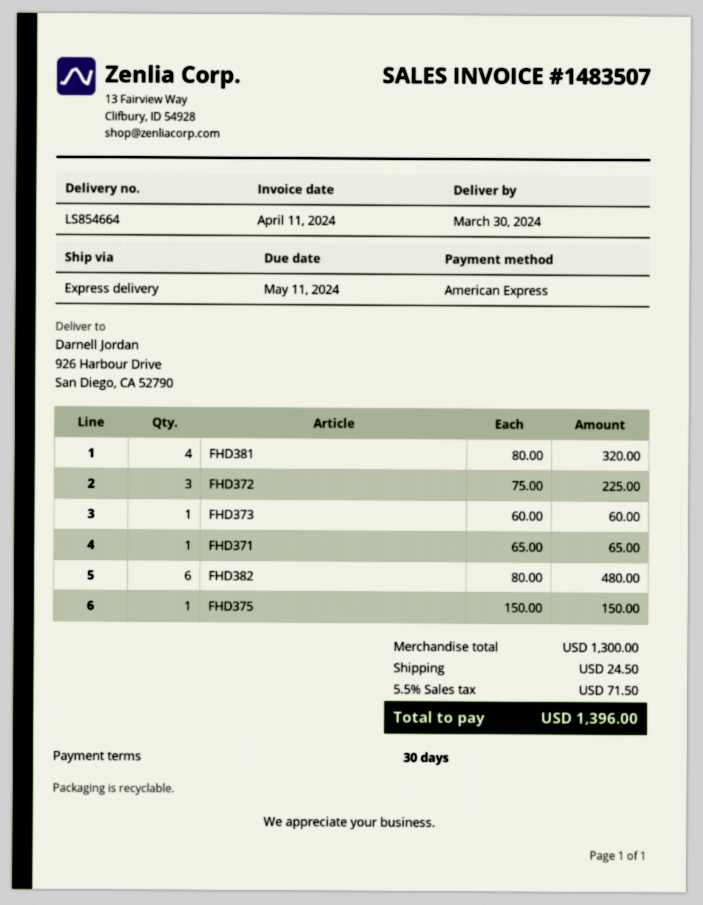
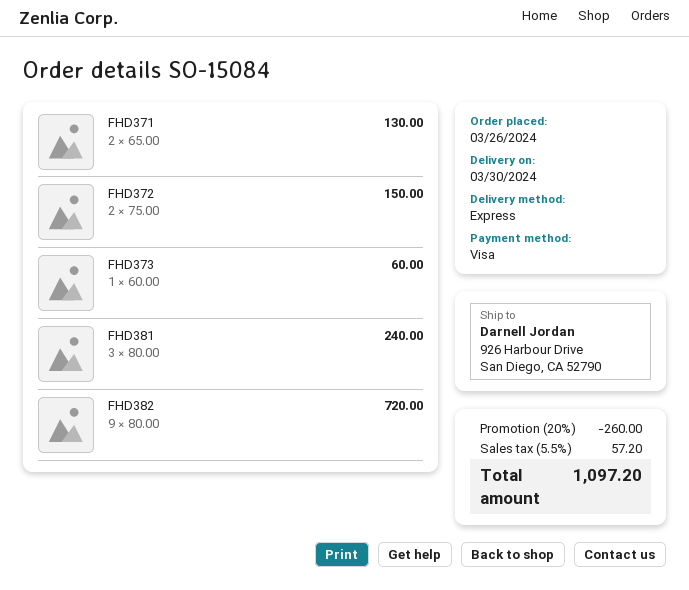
payment method: American Express -> Visa
FHD381: 4 x 80.00 = 320.00 -> 3 x 80.00 = 240.00
FHD372: 3 x 75.00 = 225.00 -> 2 x 75.00 = 150.00
FHD371: 1 x 65.00 = 65.00 -> 2 x 65.00 = 130.00
FHD382: 6 x 80.00 = 480.00 -> 9 x 80.00 = 720.00
FHD375: 1 x 150.00 = 150.00 -> none
discount: none -> 20% = 260.00
shipping: 24.50 -> none
tax: 5.5% = 71.50 -> 5.5% = 57.20
total: 1396.00 -> 1097.20

